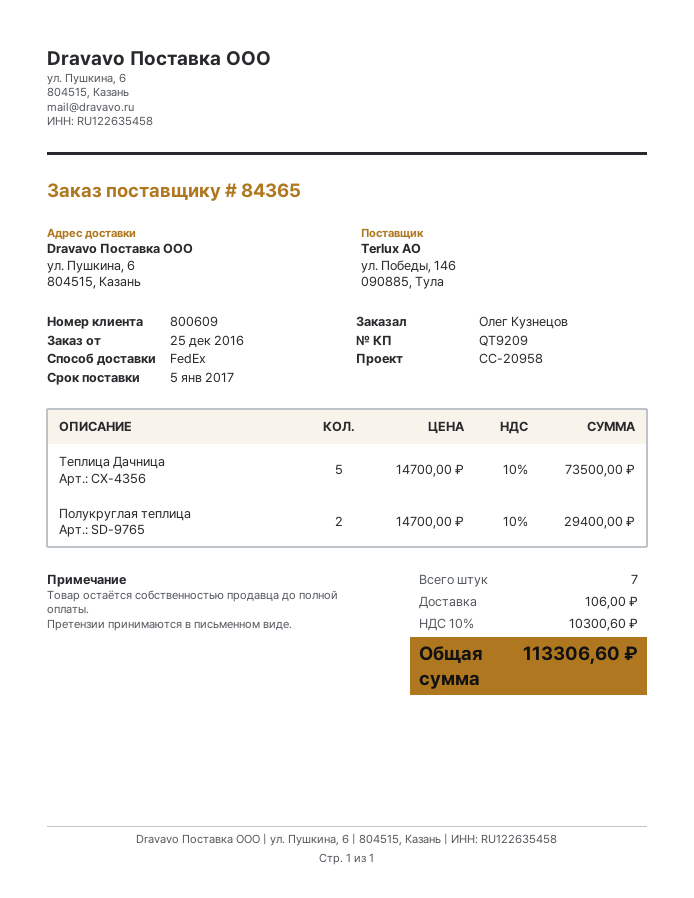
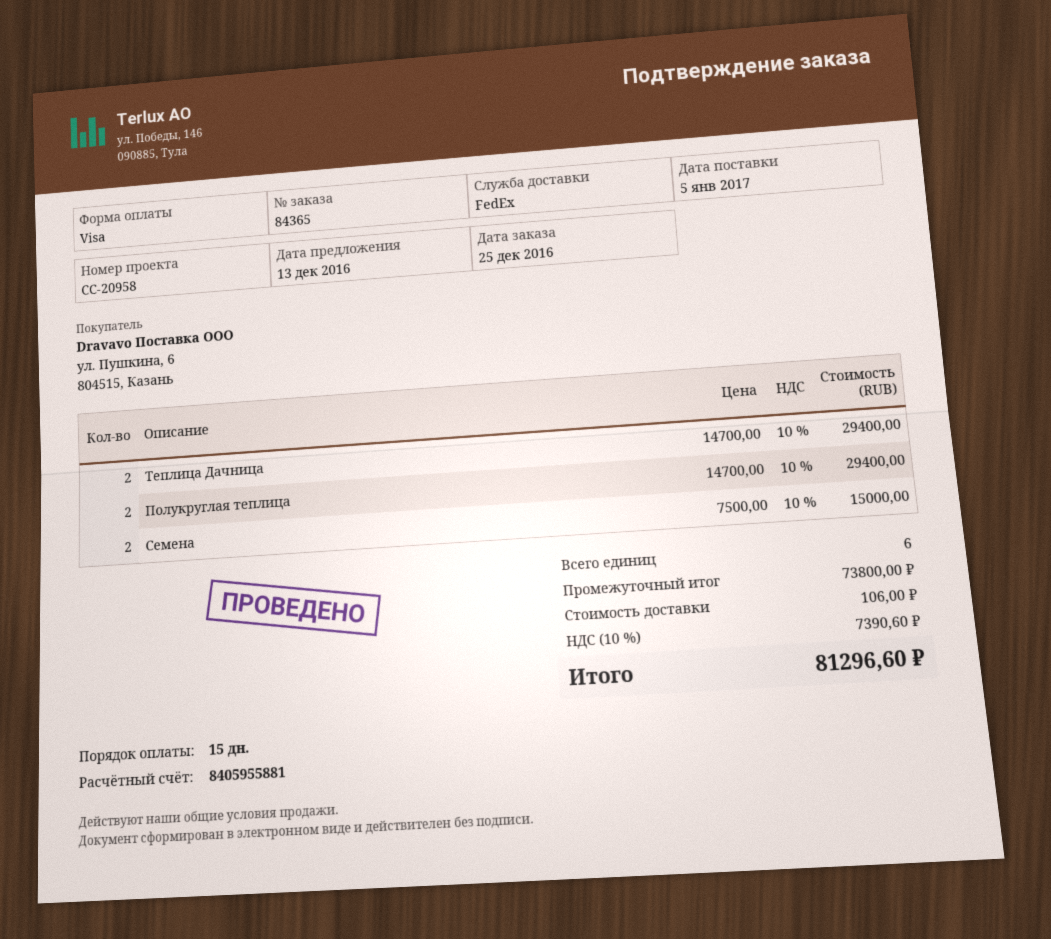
Теплица Дачница: 5 x 14700.00 = 73500.00 -> 2 x 14700.00 = 29400.00
Семена: none -> 2 x 7500.00 = 15000.00
total quantity: 7 -> 6
tax: 10% = 10300.60 -> 10% = 7390.60
total: 113306.60 -> 81296.60

